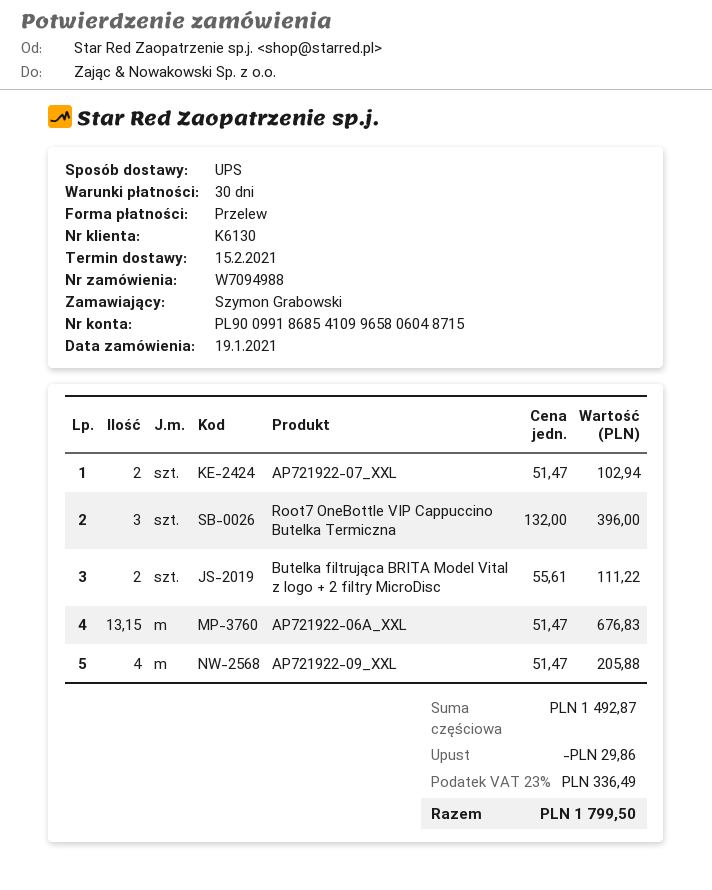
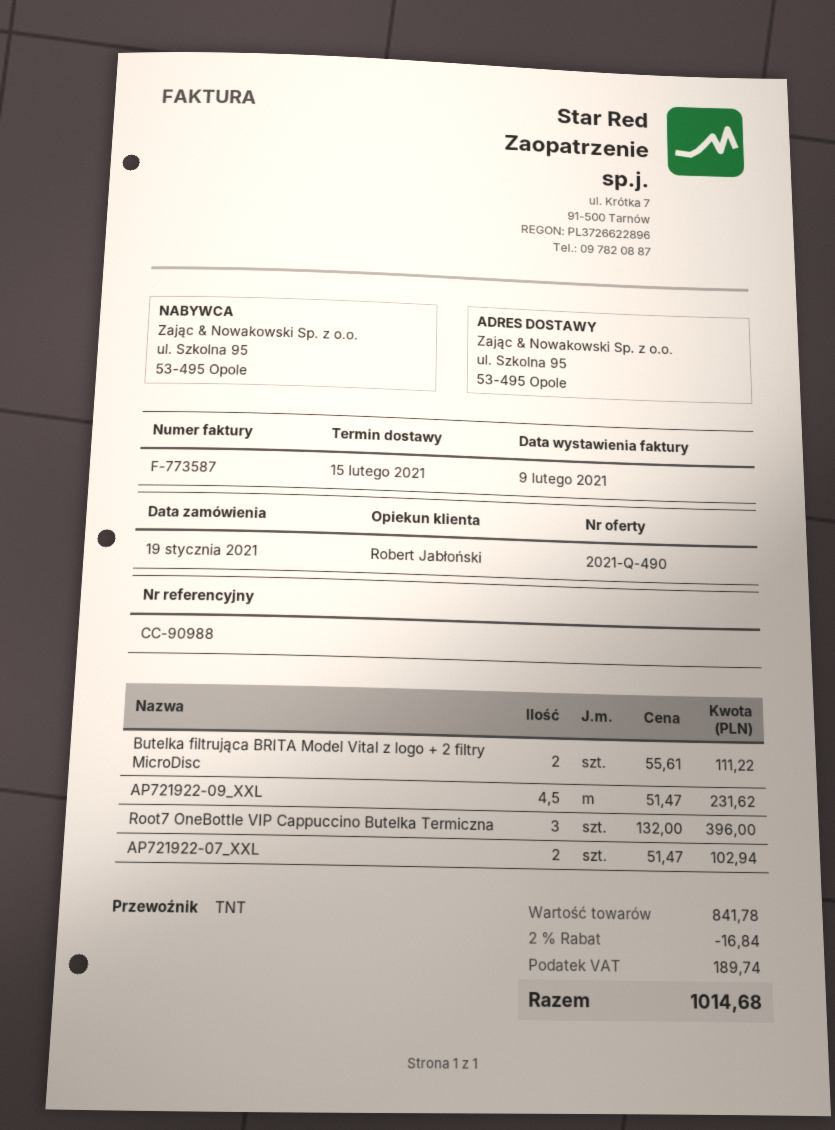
shipping method: UPS -> TNT
AP721922-06A_XXL: 13.15 x 51.47 = 676.83 -> none
AP721922-09_XXL: 4 x 51.47 = 205.88 -> 4.5 x 51.47 = 231.62
subtotal: 1492.87 -> 841.78
discount: 29.86 -> 16.84
tax: 336.49 -> 189.74
total: 1799.50 -> 1014.68

